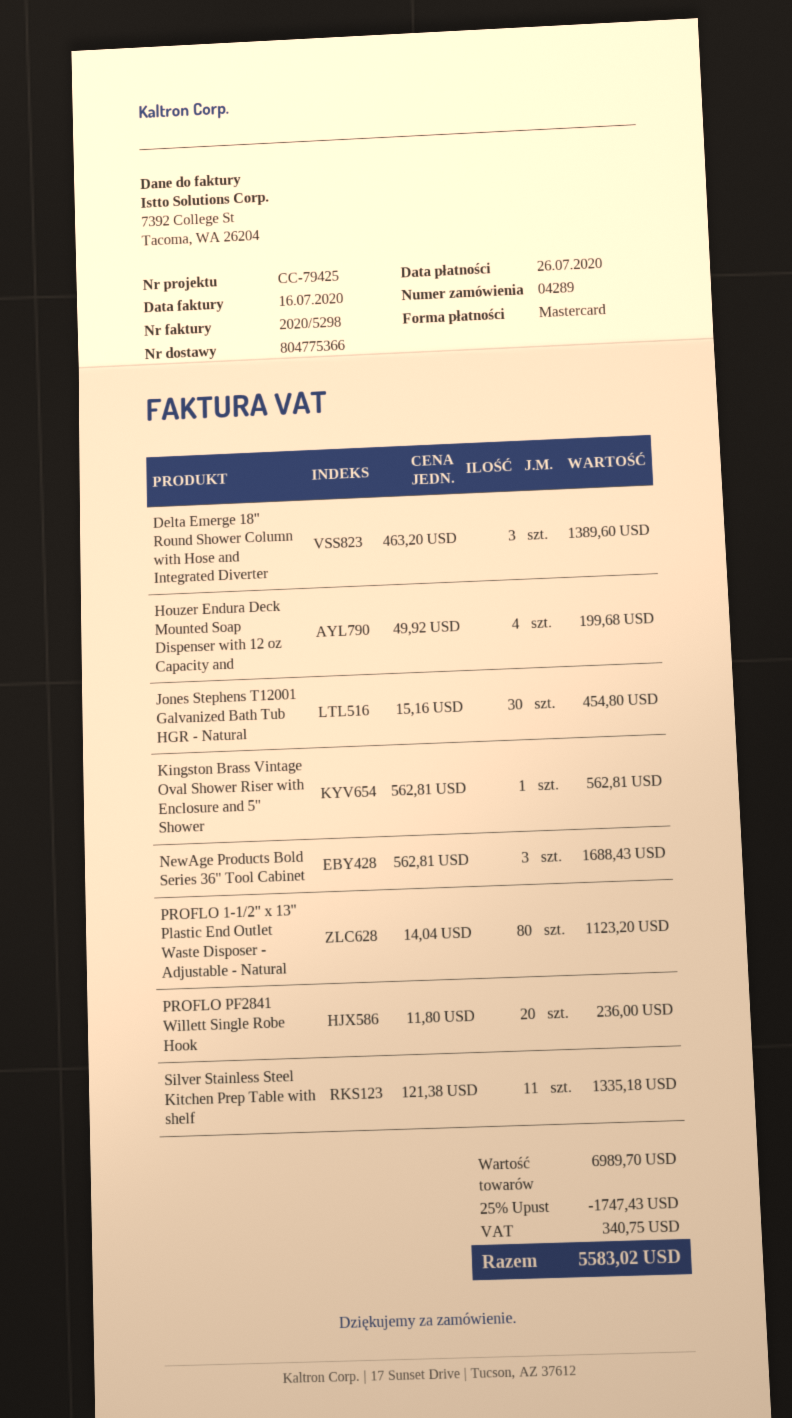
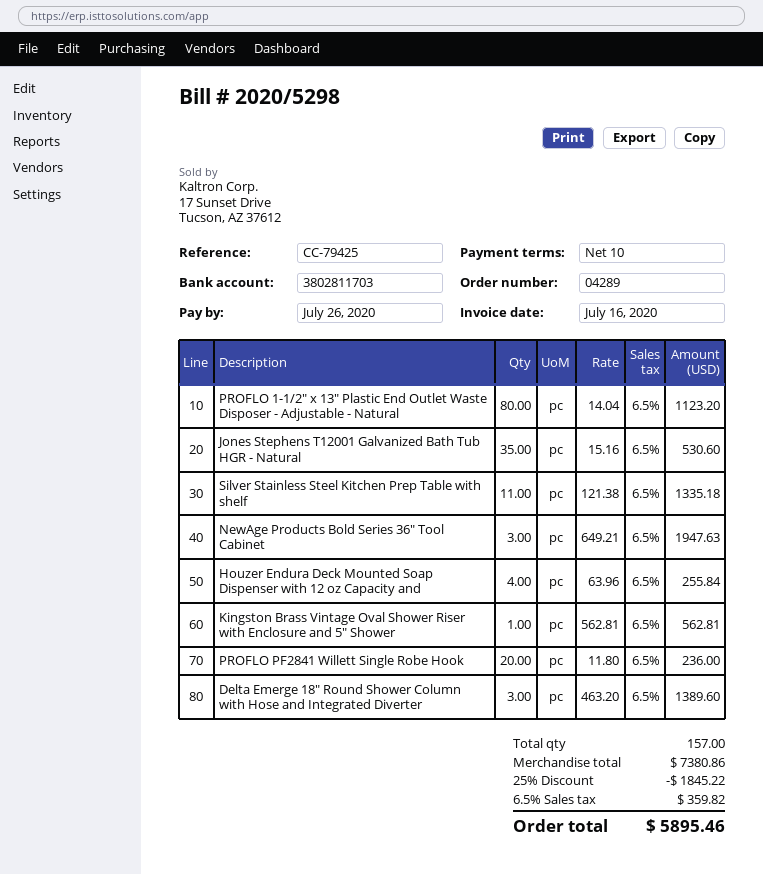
Houzer Endura Deck Mounted Soap Dispenser with 12 oz Capacity and: 4 x 49.92 = 199.68 -> 4 x 63.96 = 255.84
Jones Stephens T12001 Galvanized Bath Tub HGR - Natural: 30 x 15.16 = 454.80 -> 35 x 15.16 = 530.60
NewAge Products Bold Series 36" Tool Cabinet: 3 x 562.81 = 1688.43 -> 3 x 649.21 = 1947.63
subtotal: 6989.70 -> 7380.86
discount: 25% = 1747.43 -> 25% = 1845.22
tax: 340.75 -> 359.82
total: 5583.02 -> 5895.46

